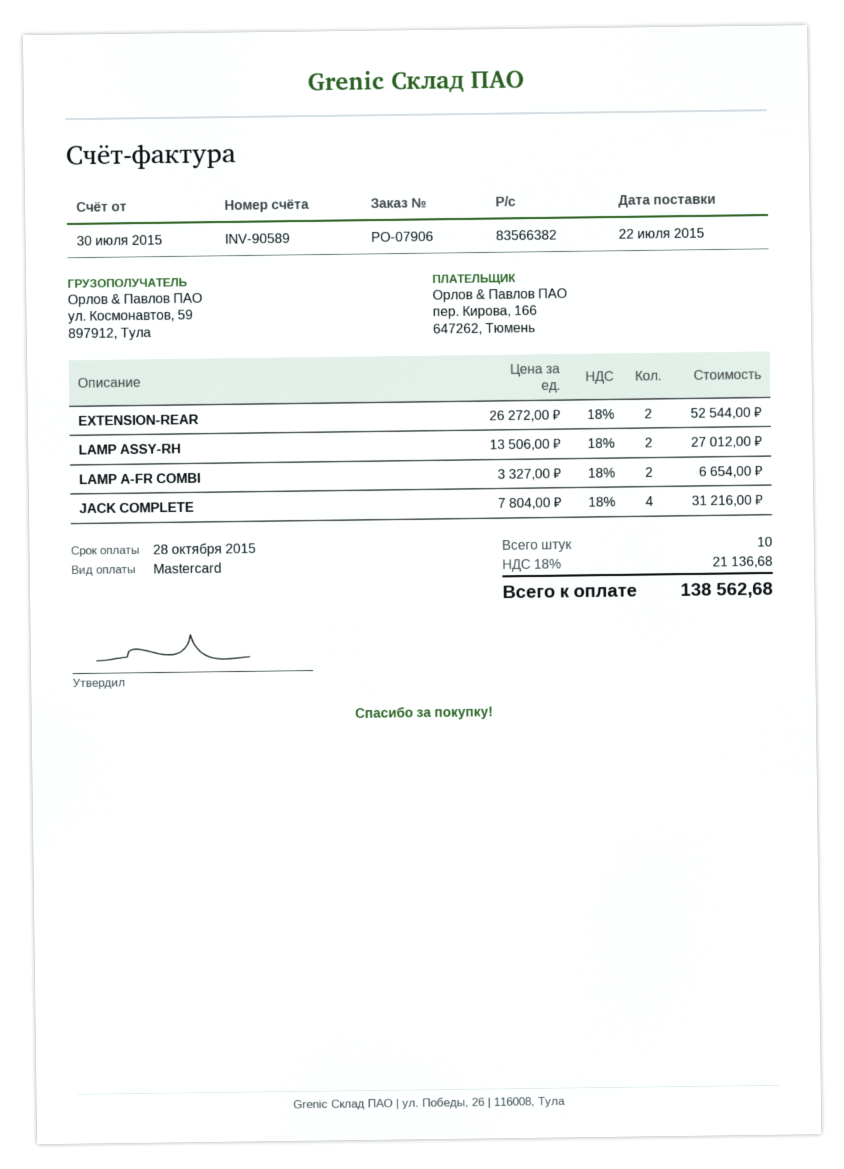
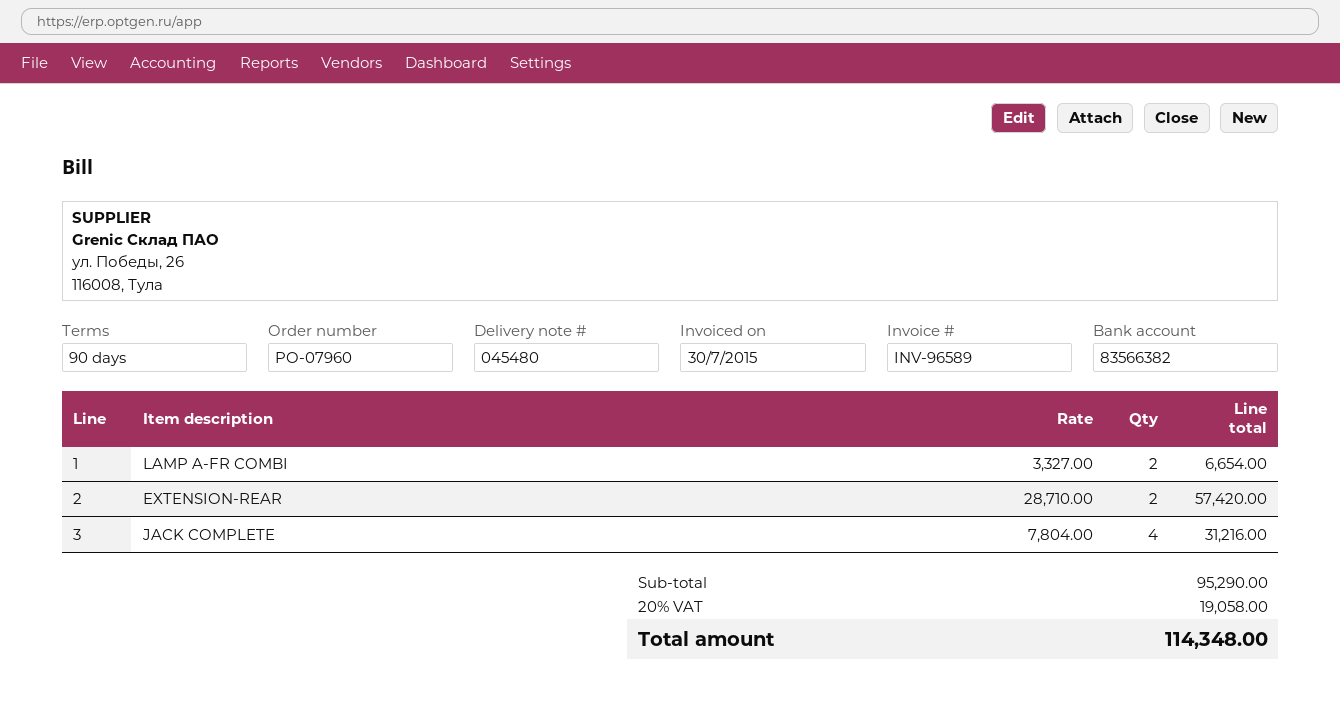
order number: PO-07906 -> PO-07960
invoice number: INV-90589 -> INV-96589
EXTENSION-REAR: 2 x 26272.00 = 52544.00 -> 2 x 28710.00 = 57420.00
LAMP ASSY-RH: 2 x 13506.00 = 27012.00 -> none
tax: 18% = 21136.68 -> 20% = 19058.00
total: 138562.68 -> 114348.00

